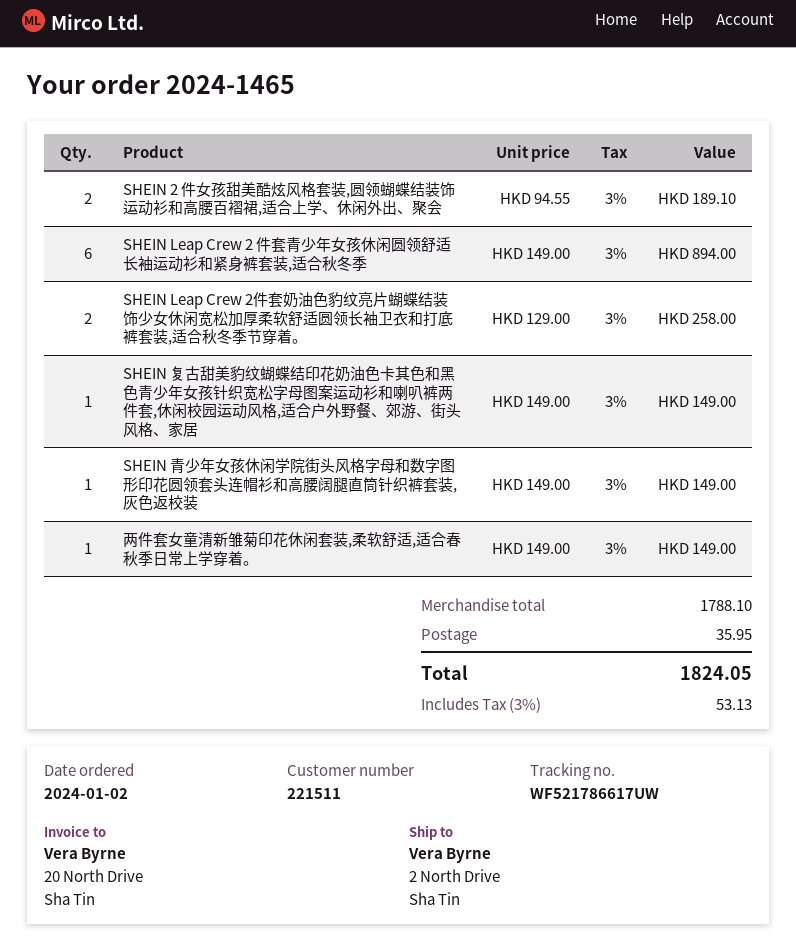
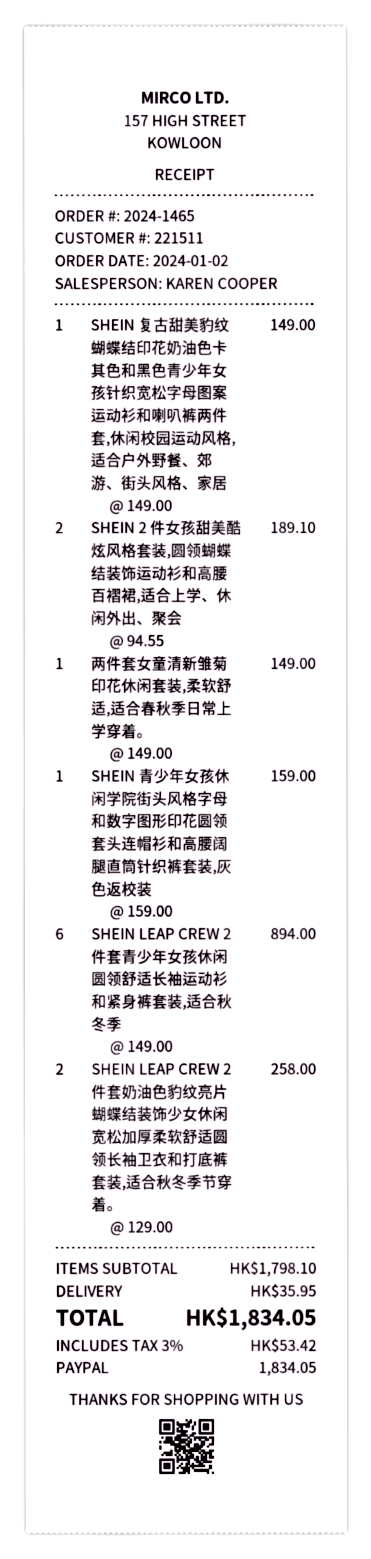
SHEIN 青少年女孩休闲学院街头风格字母和数字图形印花圆领套头连帽衫和高腰阔腿直筒针织裤套装,灰色返校装: 1 x 149.00 = 149.00 -> 1 x 159.00 = 159.00
subtotal: 1788.10 -> 1798.10
tax: 3% = 53.13 -> 3% = 53.42
total: 1824.05 -> 1834.05

